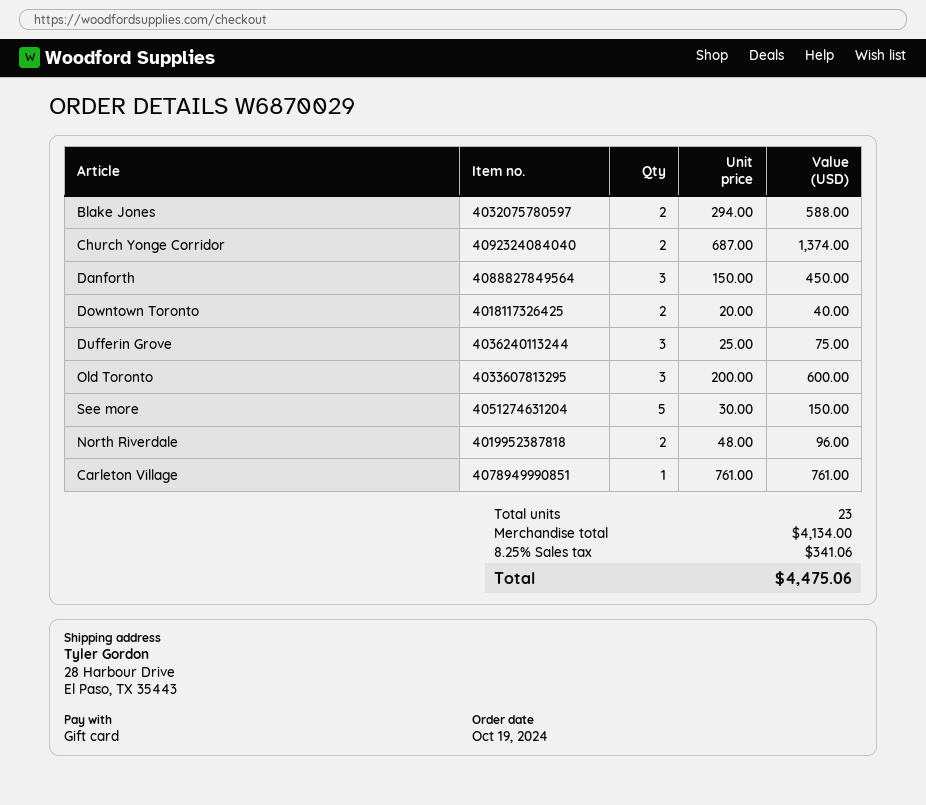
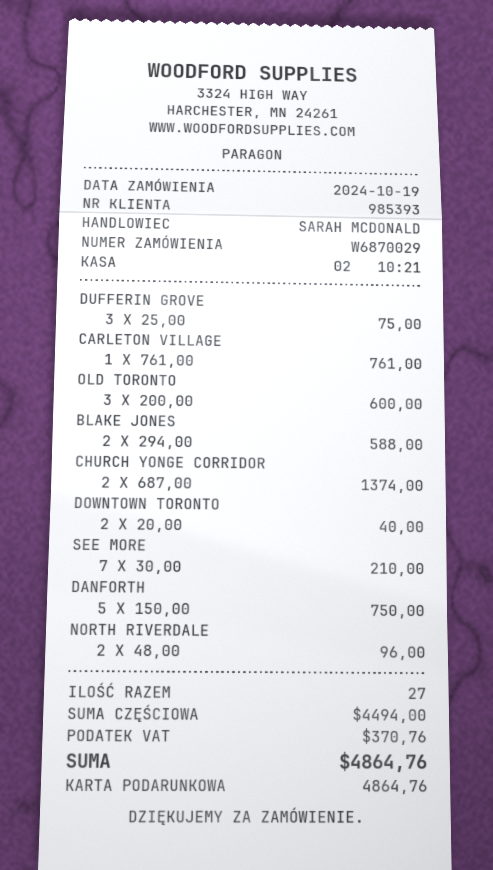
Danforth: 3 x 150.00 = 450.00 -> 5 x 150.00 = 750.00
See more: 5 x 30.00 = 150.00 -> 7 x 30.00 = 210.00
total quantity: 23 -> 27
subtotal: 4134.00 -> 4494.00
tax: 341.06 -> 370.76
total: 4475.06 -> 4864.76

